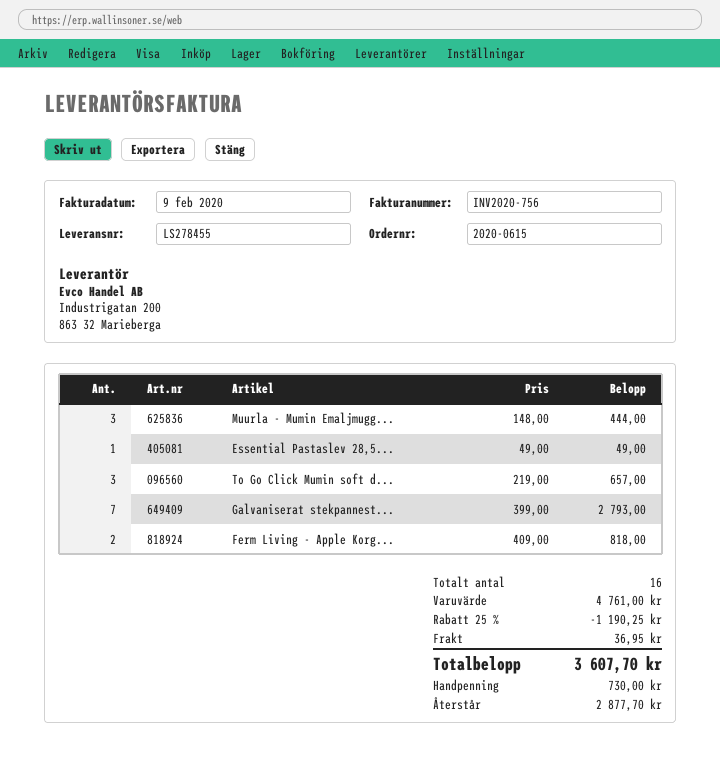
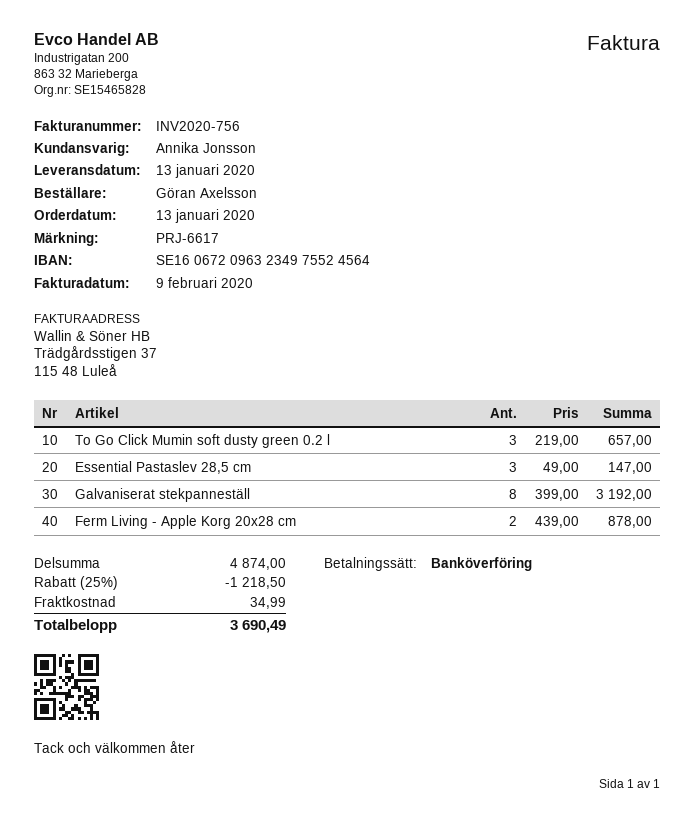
Muurla - Mumin Emaljmugg...: 3 x 148.00 = 444.00 -> none
Essential Pastaslev 28,5...: 1 x 49.00 = 49.00 -> 3 x 49.00 = 147.00
Galvaniserat stekpannest...: 7 x 399.00 = 2793.00 -> 8 x 399.00 = 3192.00
Ferm Living - Apple Korg...: 2 x 409.00 = 818.00 -> 2 x 439.00 = 878.00
subtotal: 4761.00 -> 4874.00
discount: 25% = 1190.25 -> 25% = 1218.50
shipping: 36.95 -> 34.99
total: 3607.70 -> 3690.49

